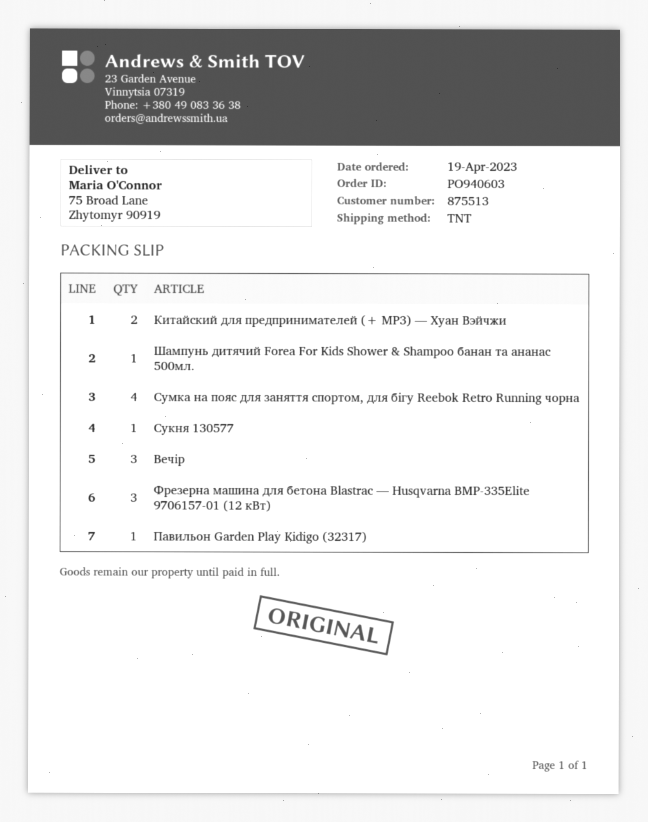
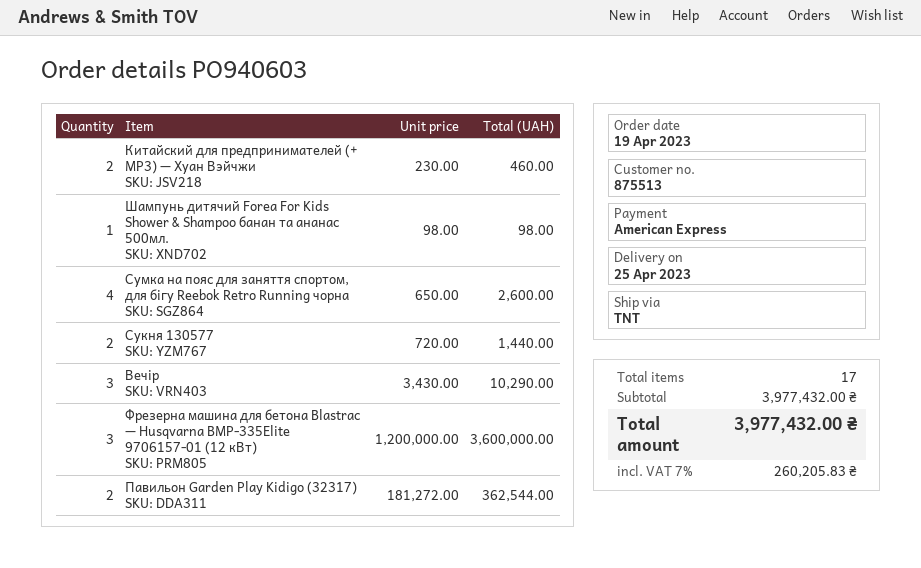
Сукня 130577: 1 -> 2
Павильон Garden Play Kidigo (32317): 1 -> 2

